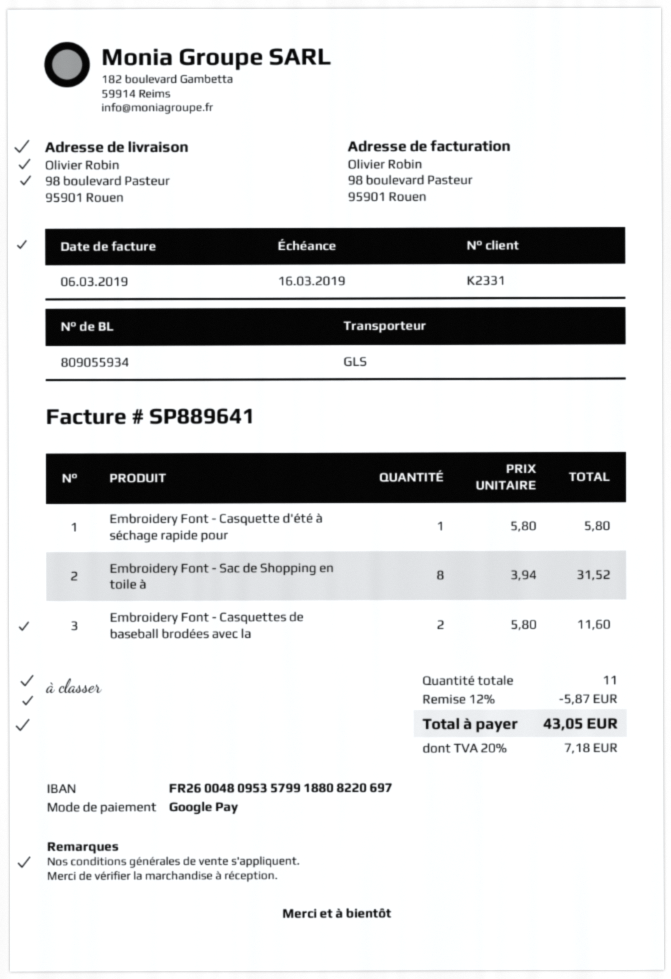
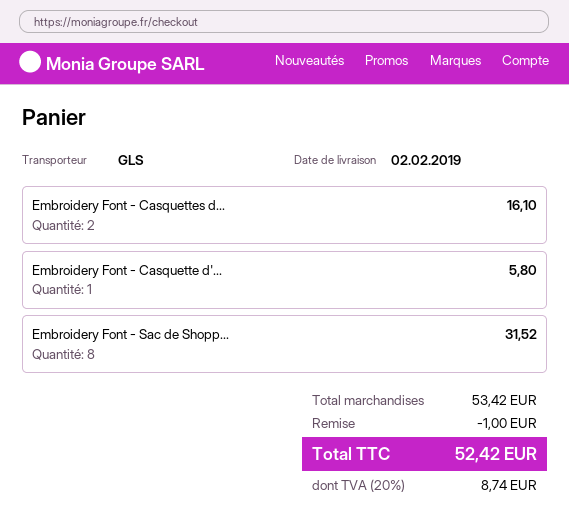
Embroidery Font - Casquettes de baseball brodées avec la: 2 for 11.60 -> 2 for 16.10
discount: 5.87 -> 1.00
tax: 20% = 7.18 -> 20% = 8.74
total: 43.05 -> 52.42

